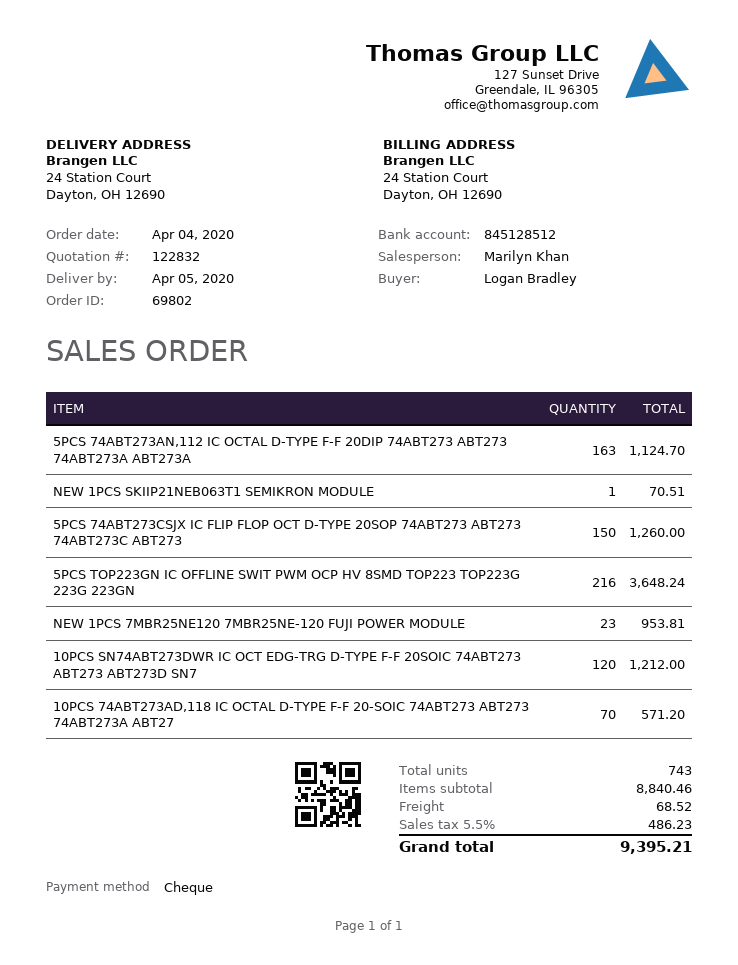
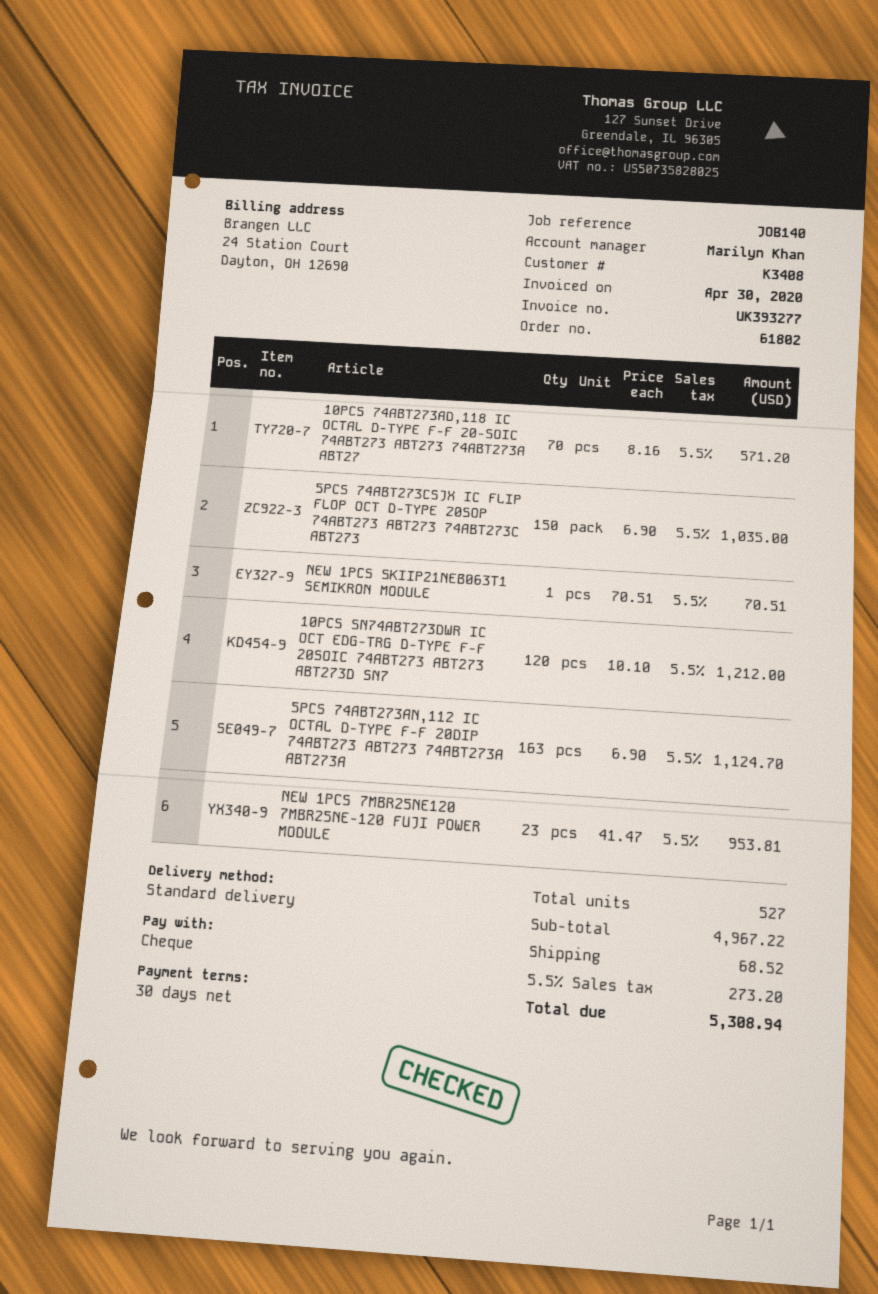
order number: 69802 -> 61802
5PCS 74ABT273CSJX IC FLIP FLOP OCT D-TYPE 20SOP 74ABT273 ABT273 74ABT273C ABT273: 150 for 1260.00 -> 150 for 1035.00
5PCS TOP223GN IC OFFLINE SWIT PWM OCP HV 8SMD TOP223 TOP223G 223G 223GN: 216 for 3648.24 -> none
total quantity: 743 -> 527
subtotal: 8840.46 -> 4967.22
tax: 5.5% = 486.23 -> 5.5% = 273.20
total: 9395.21 -> 5308.94

